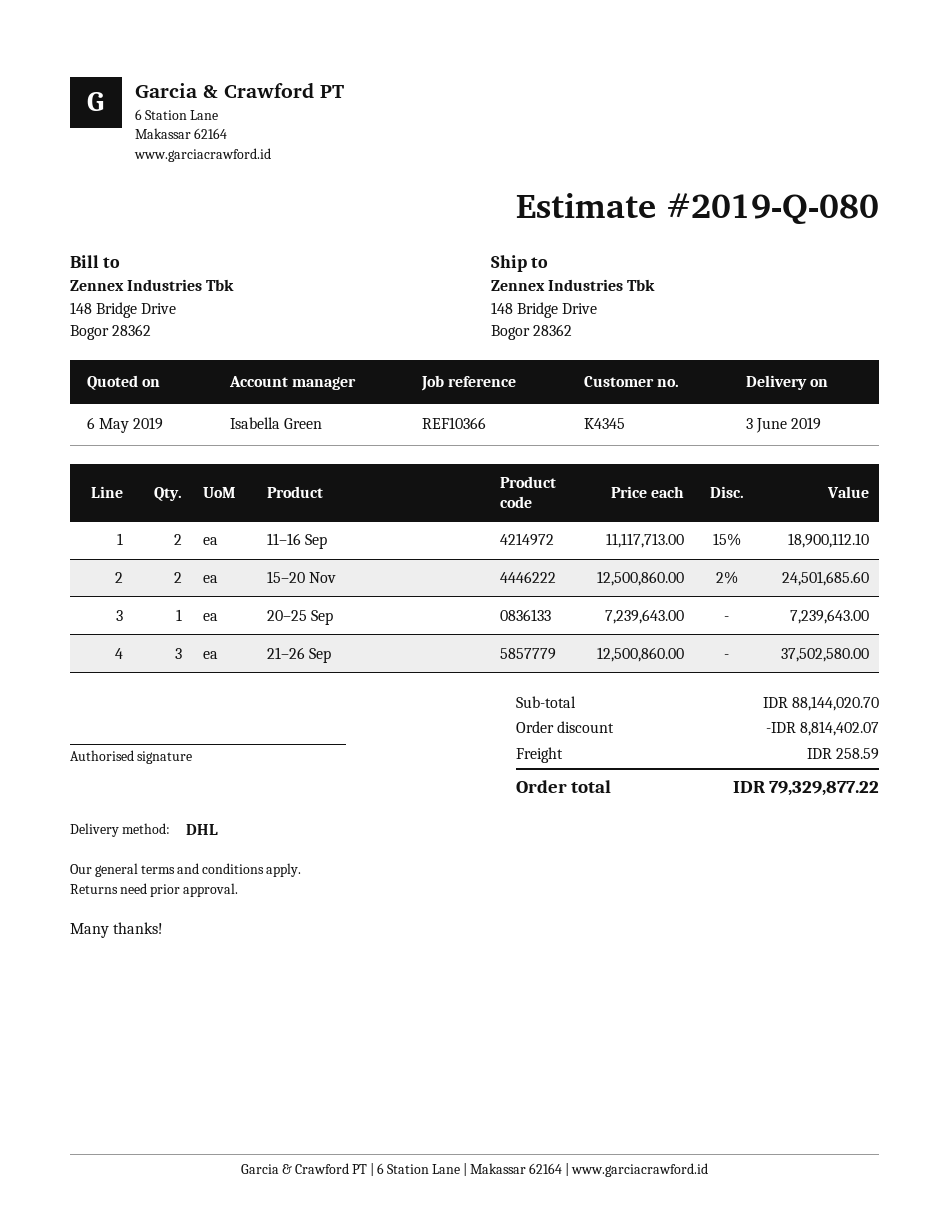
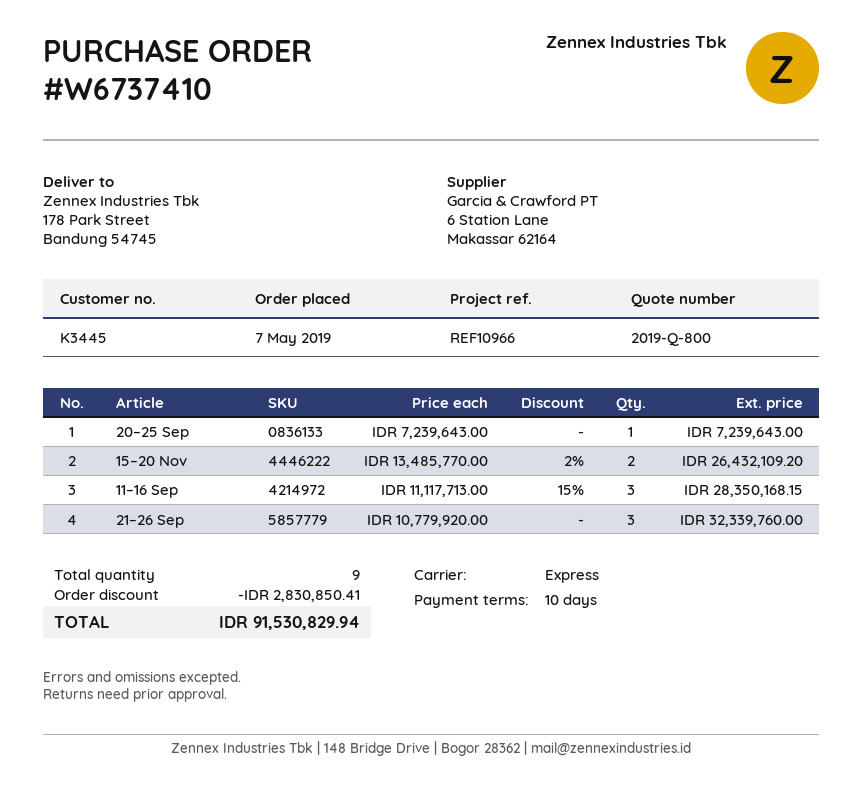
quote number: 2019-Q-080 -> 2019-Q-800
customer number: K4345 -> K3445
reference: REF10366 -> REF10966
shipping method: DHL -> express
ship to: 148 Bridge Drive, Bogor 28362 -> 178 Park Street, Bandung 54745
11–16 Sep: 2 x 11117713.00 - 15% = 18900112.10 -> 3 x 11117713.00 - 15% = 28350168.15
15–20 Nov: 2 x 12500860.00 - 2% = 24501685.60 -> 2 x 13485770.00 - 2% = 26432109.20
21–26 Sep: 3 x 12500860.00 = 37502580.00 -> 3 x 10779920.00 = 32339760.00
discount: 8814402.07 -> 2830850.41
shipping: 258.59 -> none
total: 79329877.22 -> 91530829.94

